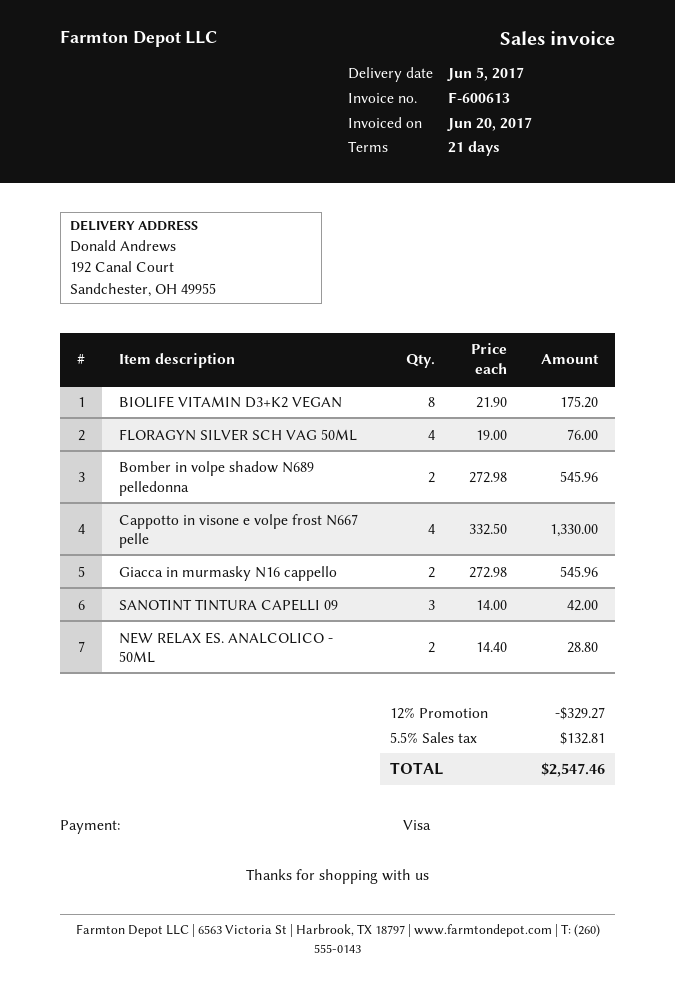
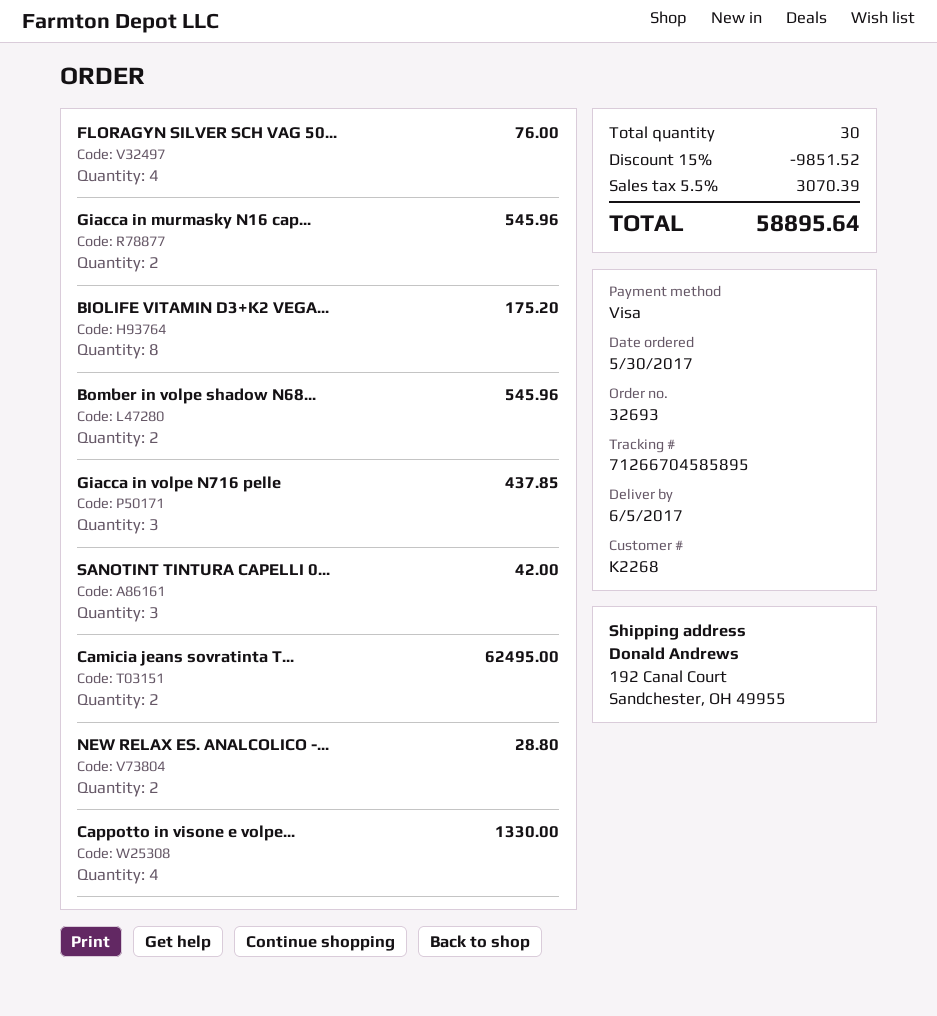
Giacca in volpe N716 pelle: none -> 3 for 437.85
Camicia jeans sovratinta T...: none -> 2 for 62495.00
discount: 12% = 329.27 -> 15% = 9851.52
tax: 5.5% = 132.81 -> 5.5% = 3070.39
total: 2547.46 -> 58895.64

